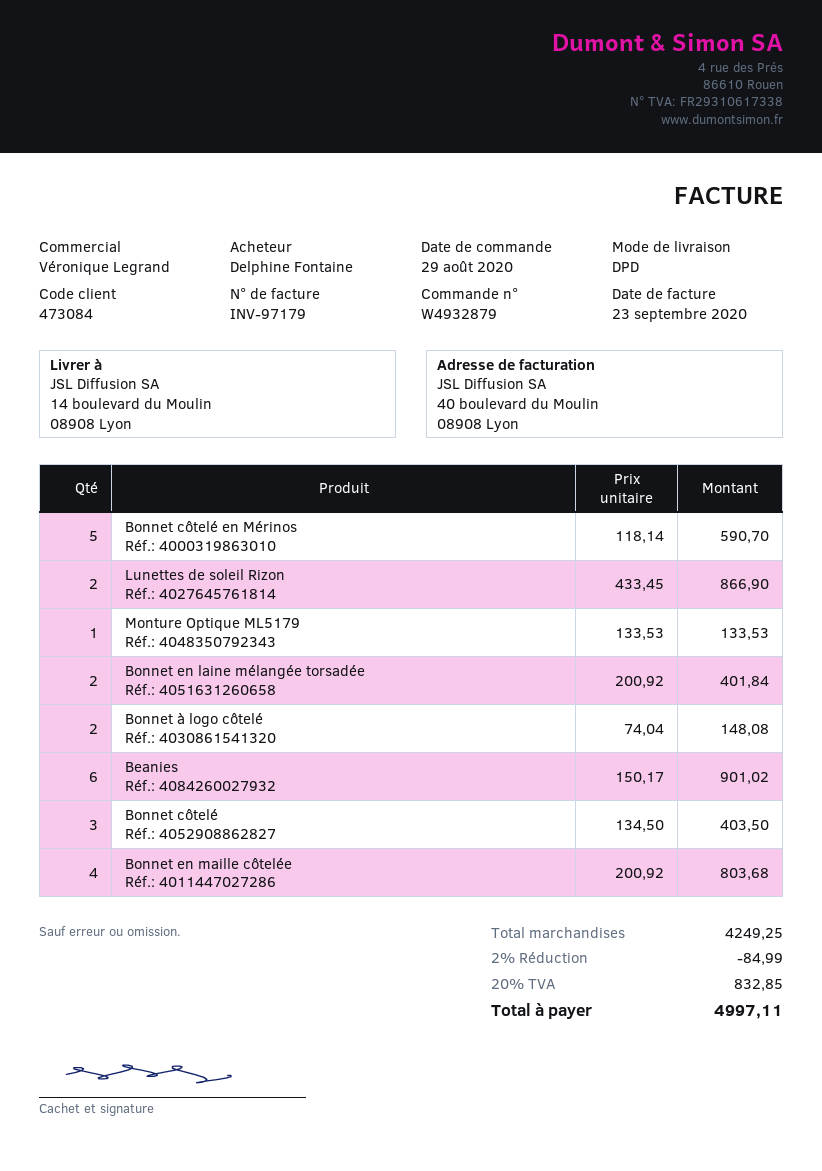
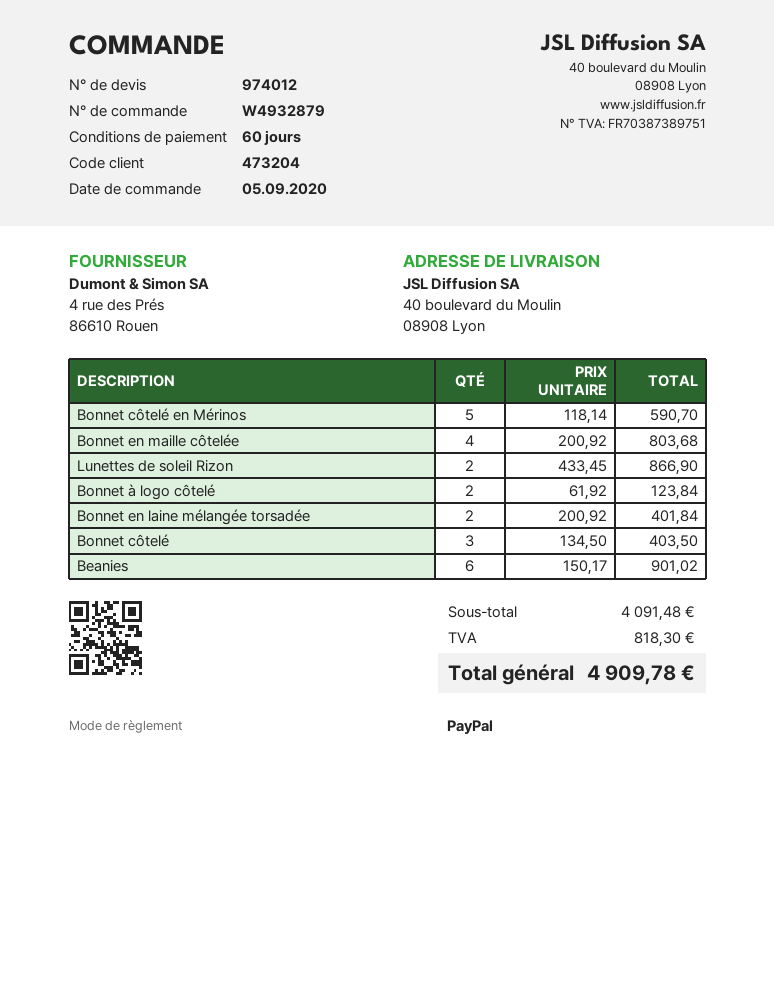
order date: 2020-08-29 -> 2020-09-05
customer number: 473084 -> 473204
ship to: 14 boulevard du Moulin, 08908 Lyon -> 40 boulevard du Moulin, 08908 Lyon
Monture Optique ML5179: 1 x 133.53 = 133.53 -> none
Bonnet à logo côtelé: 2 x 74.04 = 148.08 -> 2 x 61.92 = 123.84
subtotal: 4249.25 -> 4091.48
discount: 2% = 84.99 -> none
tax: 832.85 -> 818.30
total: 4997.11 -> 4909.78

